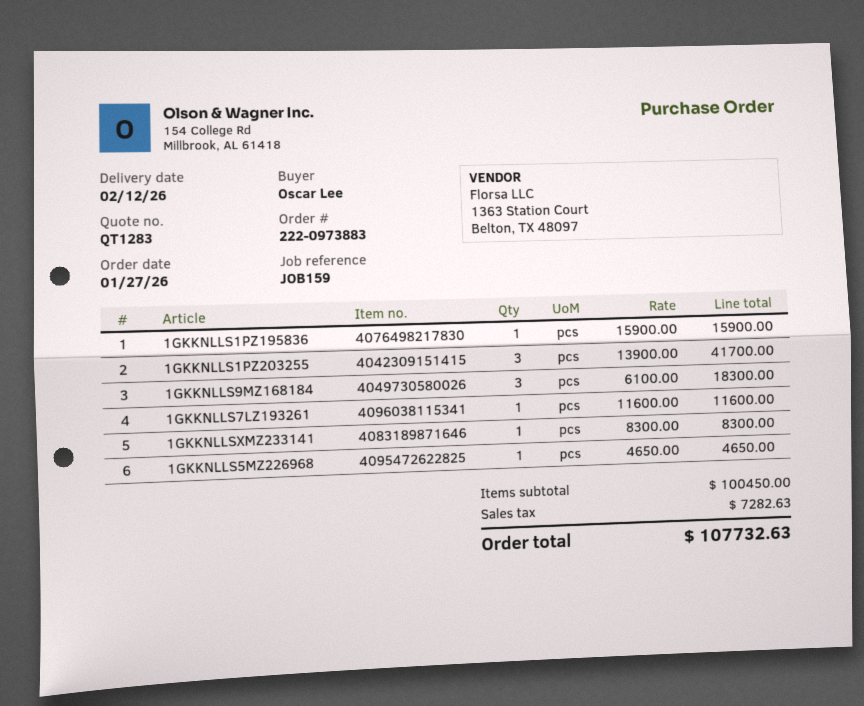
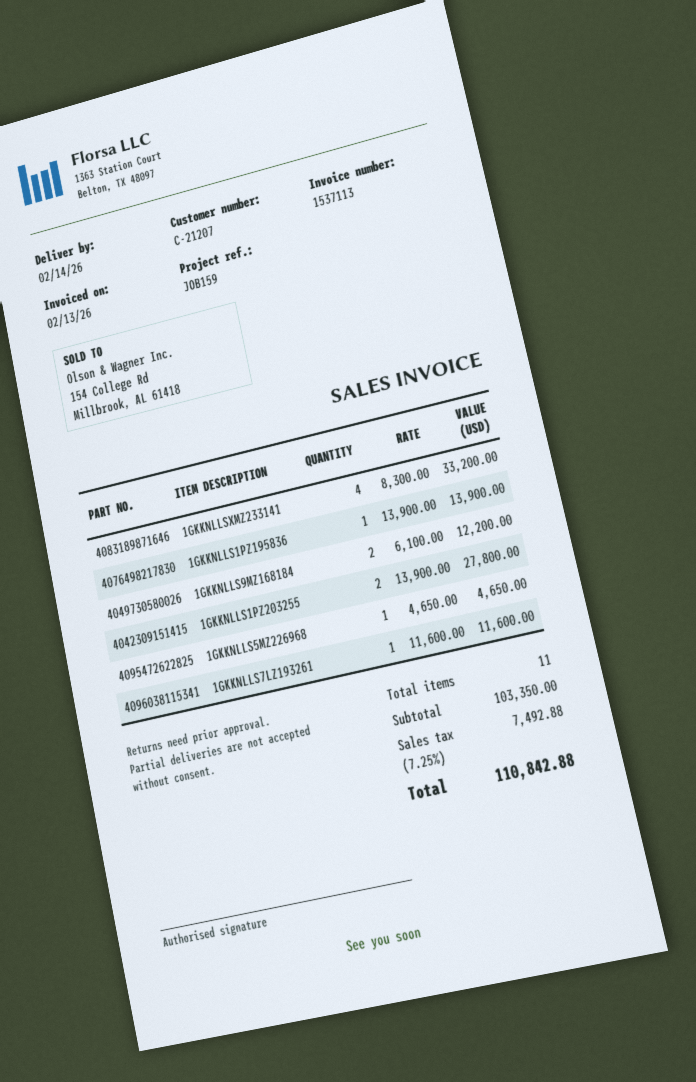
delivery date: 2026-02-12 -> 2026-02-14
1GKKNLLS1PZ195836: 1 x 15900.00 = 15900.00 -> 1 x 13900.00 = 13900.00
1GKKNLLS1PZ203255: 3 x 13900.00 = 41700.00 -> 2 x 13900.00 = 27800.00
1GKKNLLS9MZ168184: 3 x 6100.00 = 18300.00 -> 2 x 6100.00 = 12200.00
1GKKNLLSXMZ233141: 1 x 8300.00 = 8300.00 -> 4 x 8300.00 = 33200.00
subtotal: 100450.00 -> 103350.00
tax: 7282.63 -> 7492.88
total: 107732.63 -> 110842.88

